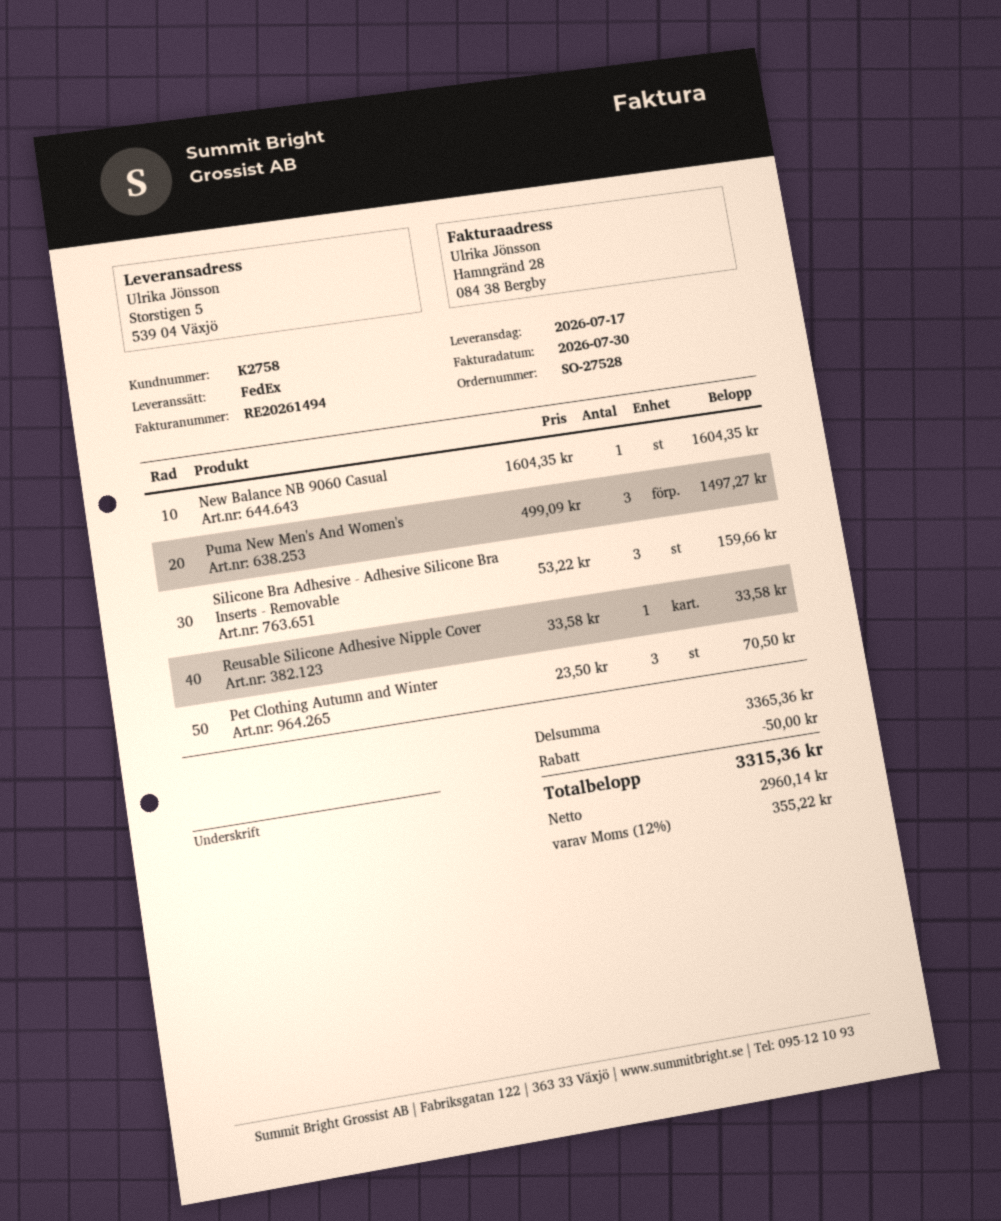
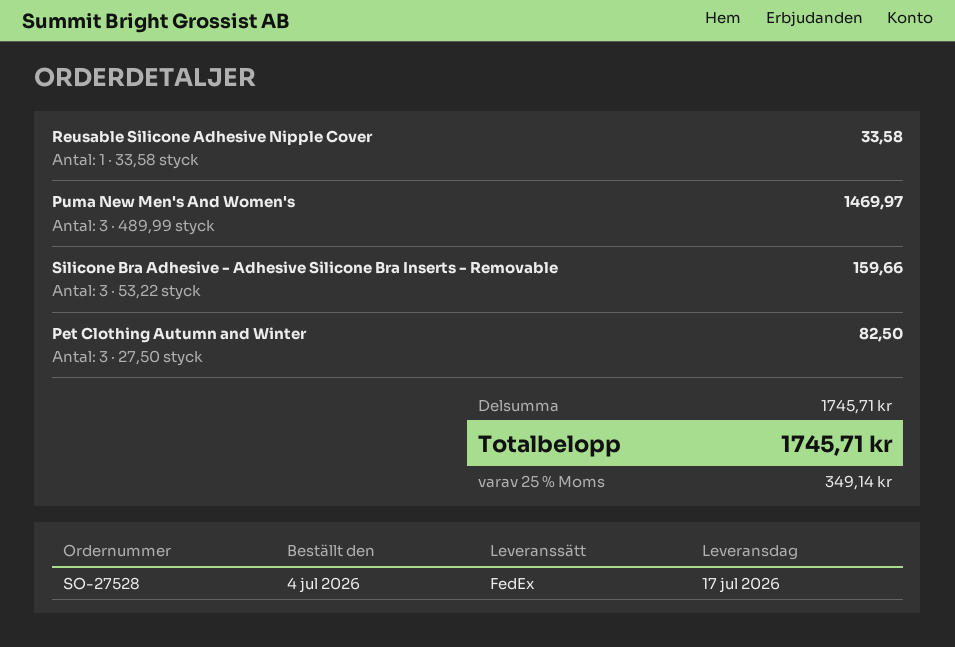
New Balance NB 9060 Casual: 1 x 1604.35 = 1604.35 -> none
Puma New Men's And Women's: 3 x 499.09 = 1497.27 -> 3 x 489.99 = 1469.97
Pet Clothing Autumn and Winter: 3 x 23.50 = 70.50 -> 3 x 27.50 = 82.50
subtotal: 3365.36 -> 1745.71
discount: 50.00 -> none
tax: 12% = 355.22 -> 25% = 349.14
total: 3315.36 -> 1745.71

